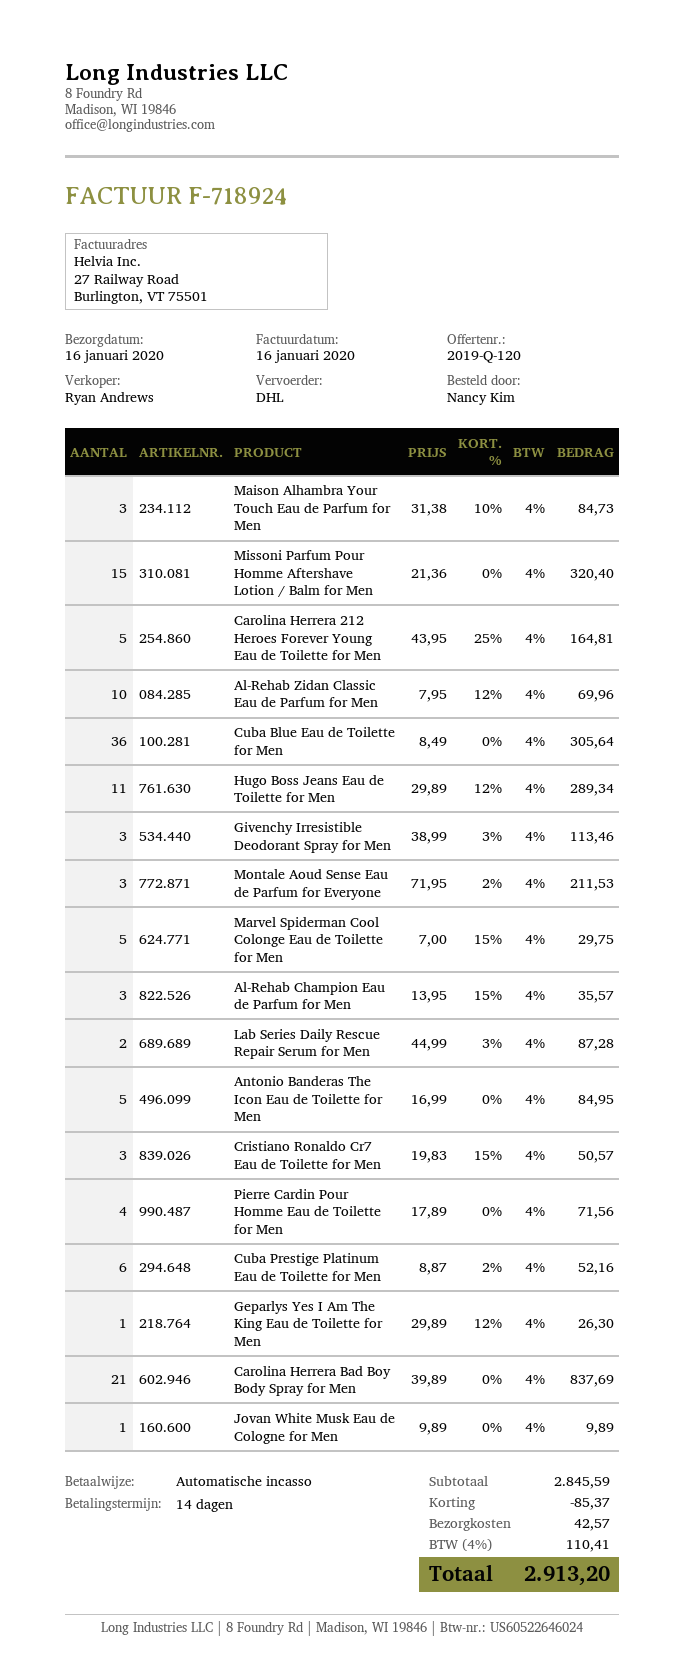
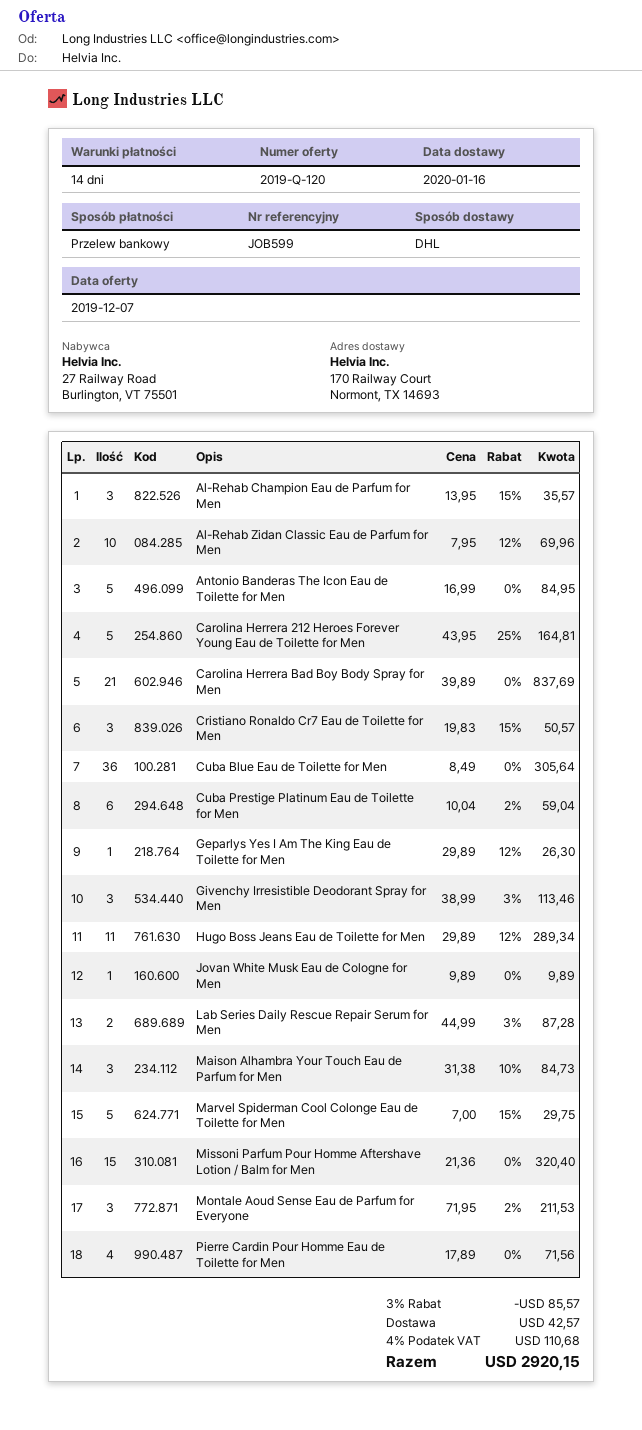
payment method: direct debit -> bank transfer
Cuba Prestige Platinum Eau de Toilette for Men: 6 x 8.87 - 2% = 52.16 -> 6 x 10.04 - 2% = 59.04
discount: 85.37 -> 85.57
tax: 4% = 110.41 -> 4% = 110.68
total: 2913.20 -> 2920.15

